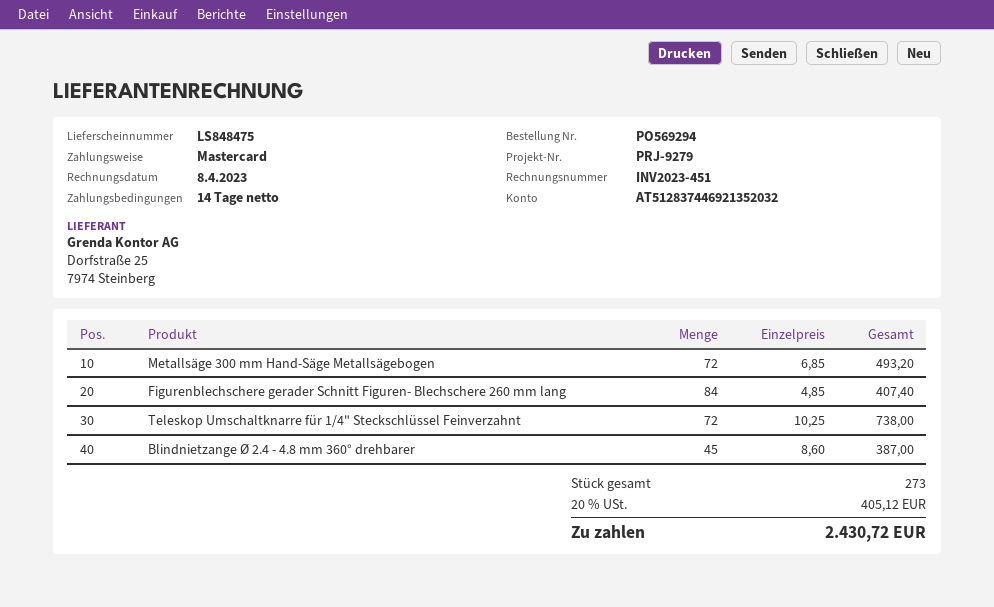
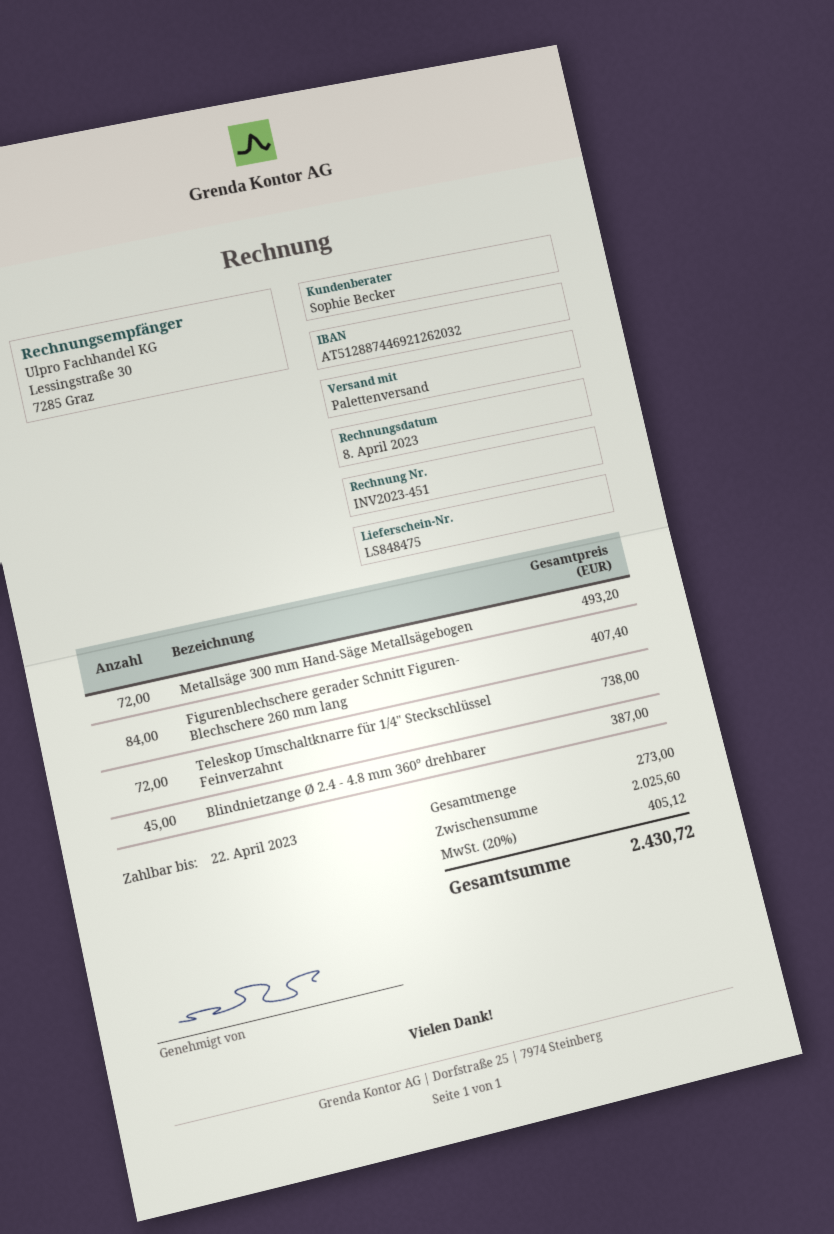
bank account: AT512837446921352032 -> AT512887446921262032

